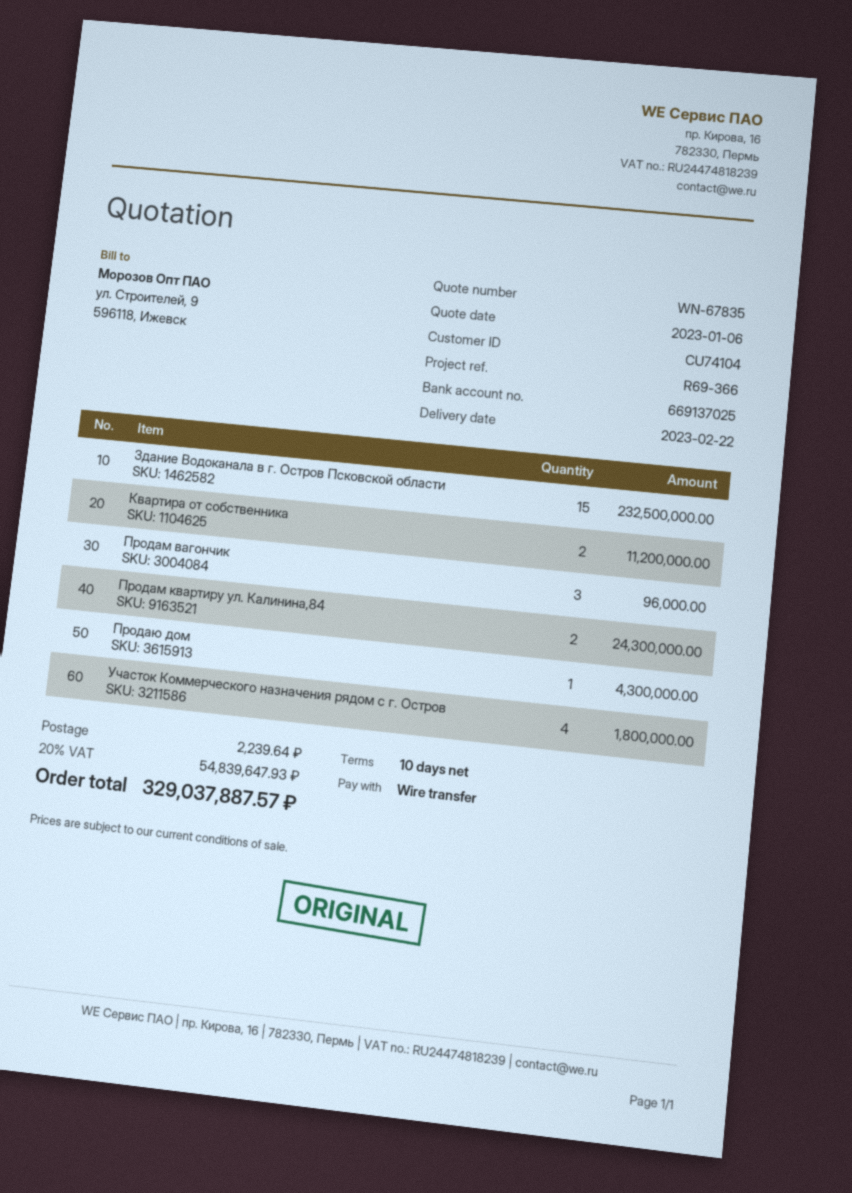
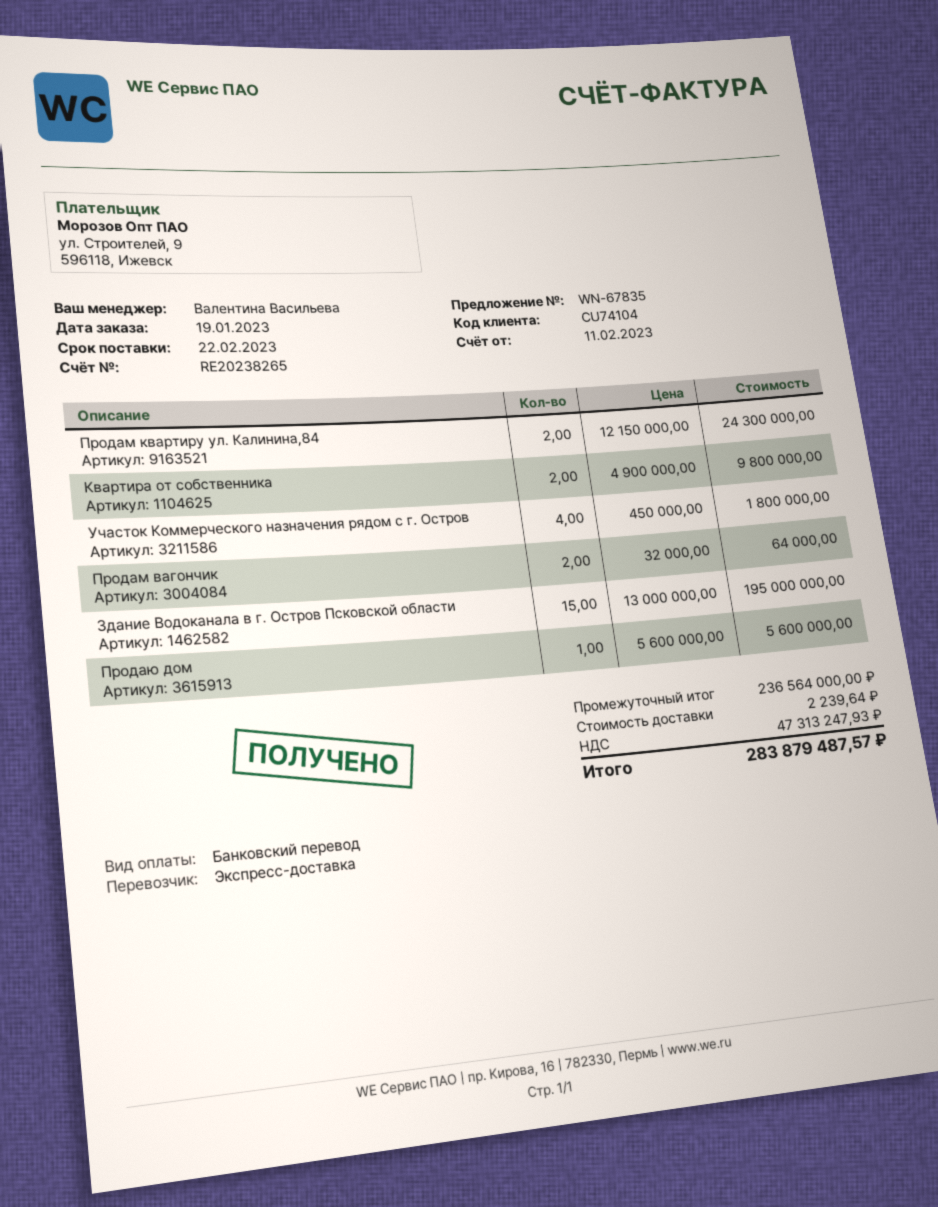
Здание Водоканала в г. Остров Псковской области: 15 for 232500000.00 -> 15 for 195000000.00
Квартира от собственника: 2 for 11200000.00 -> 2 for 9800000.00
Продам вагончик: 3 for 96000.00 -> 2 for 64000.00
Продаю дом: 1 for 4300000.00 -> 1 for 5600000.00
tax: 54839647.93 -> 47313247.93
total: 329037887.57 -> 283879487.57

